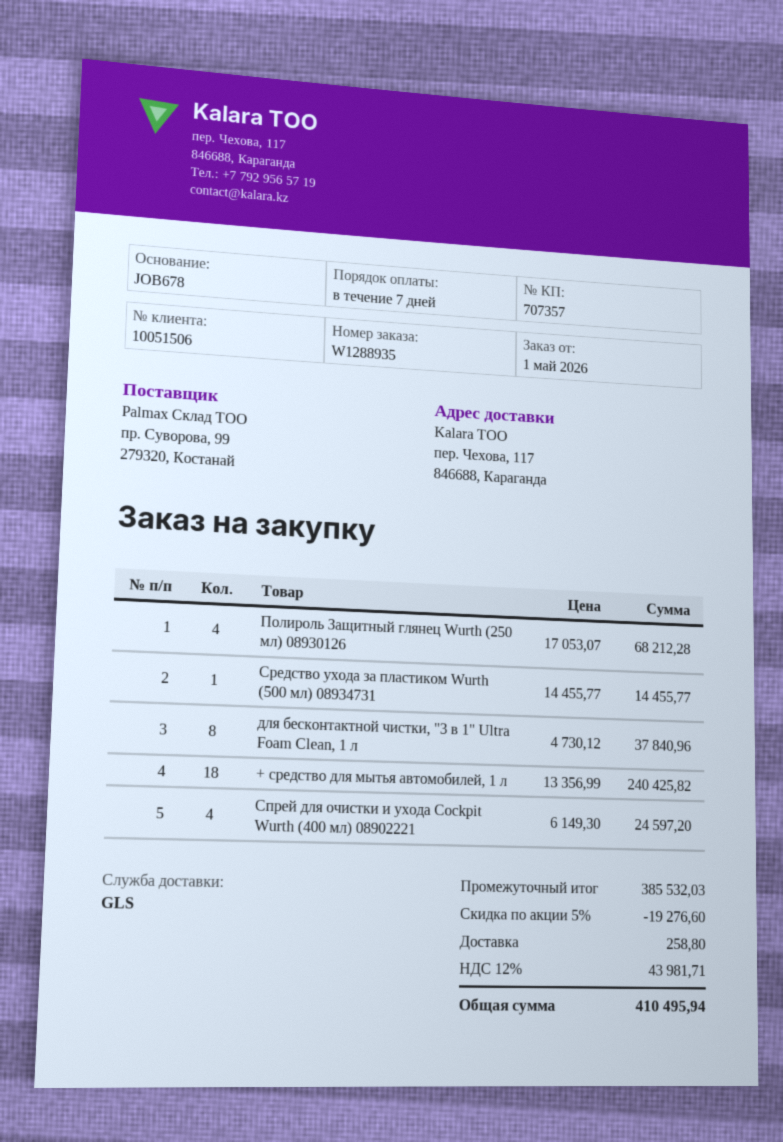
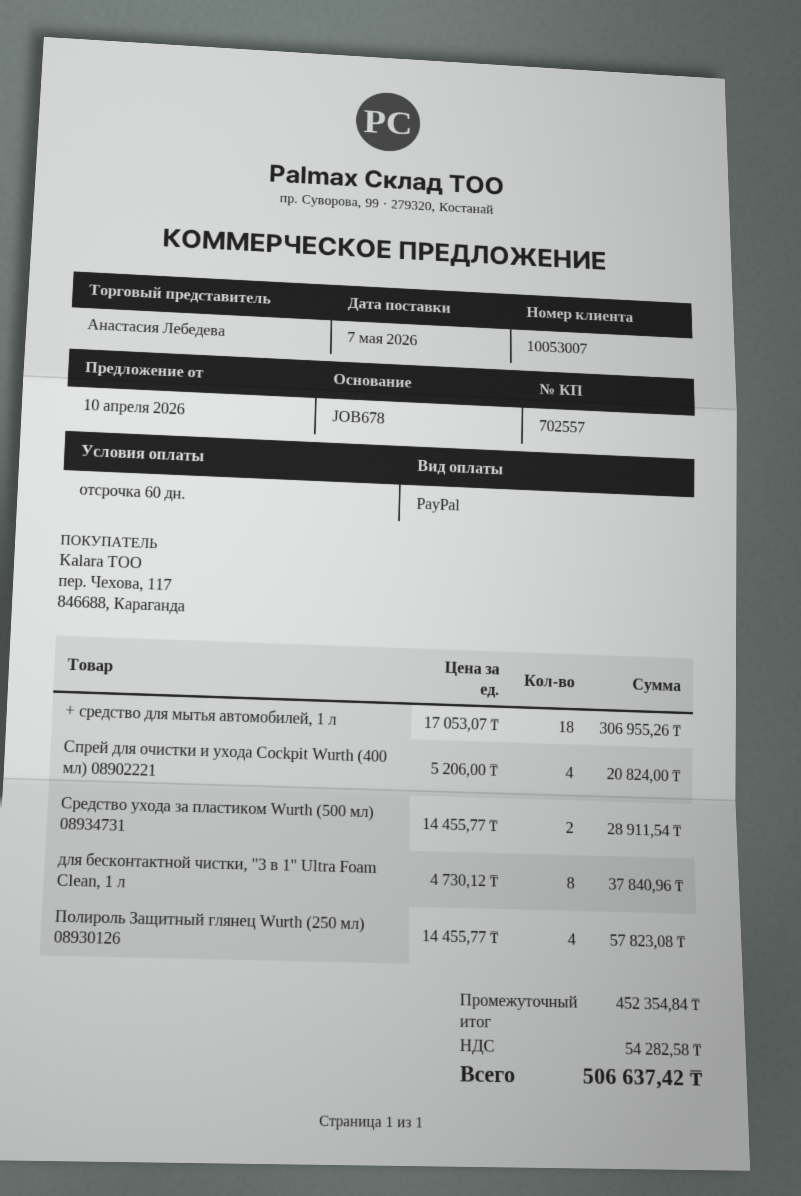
quote number: 707357 -> 702557
payment terms: 7 days -> 60 days
customer number: 10051506 -> 10053007
Полироль Защитный глянец Wurth (250 мл) 08930126: 4 x 17053.07 = 68212.28 -> 4 x 14455.77 = 57823.08
Средство ухода за пластиком Wurth (500 мл) 08934731: 1 x 14455.77 = 14455.77 -> 2 x 14455.77 = 28911.54
+ средство для мытья автомобилей, 1 л: 18 x 13356.99 = 240425.82 -> 18 x 17053.07 = 306955.26
Спрей для очистки и ухода Cockpit Wurth (400 мл) 08902221: 4 x 6149.30 = 24597.20 -> 4 x 5206.00 = 20824.00
subtotal: 385532.03 -> 452354.84
discount: 5% = 19276.60 -> none
shipping: 258.80 -> none
tax: 43981.71 -> 54282.58
total: 410495.94 -> 506637.42

